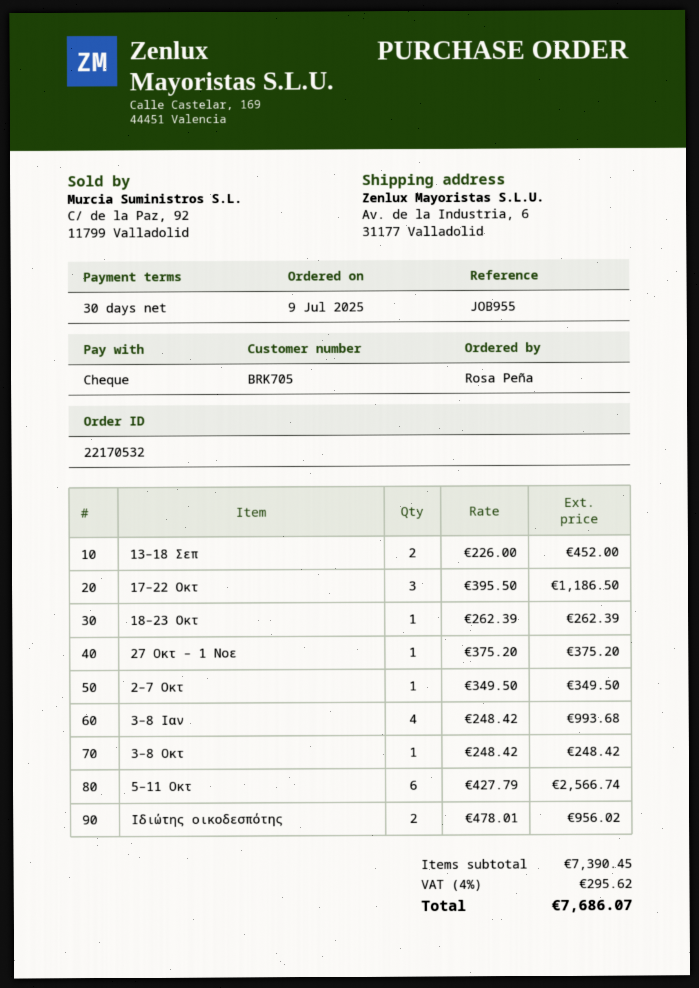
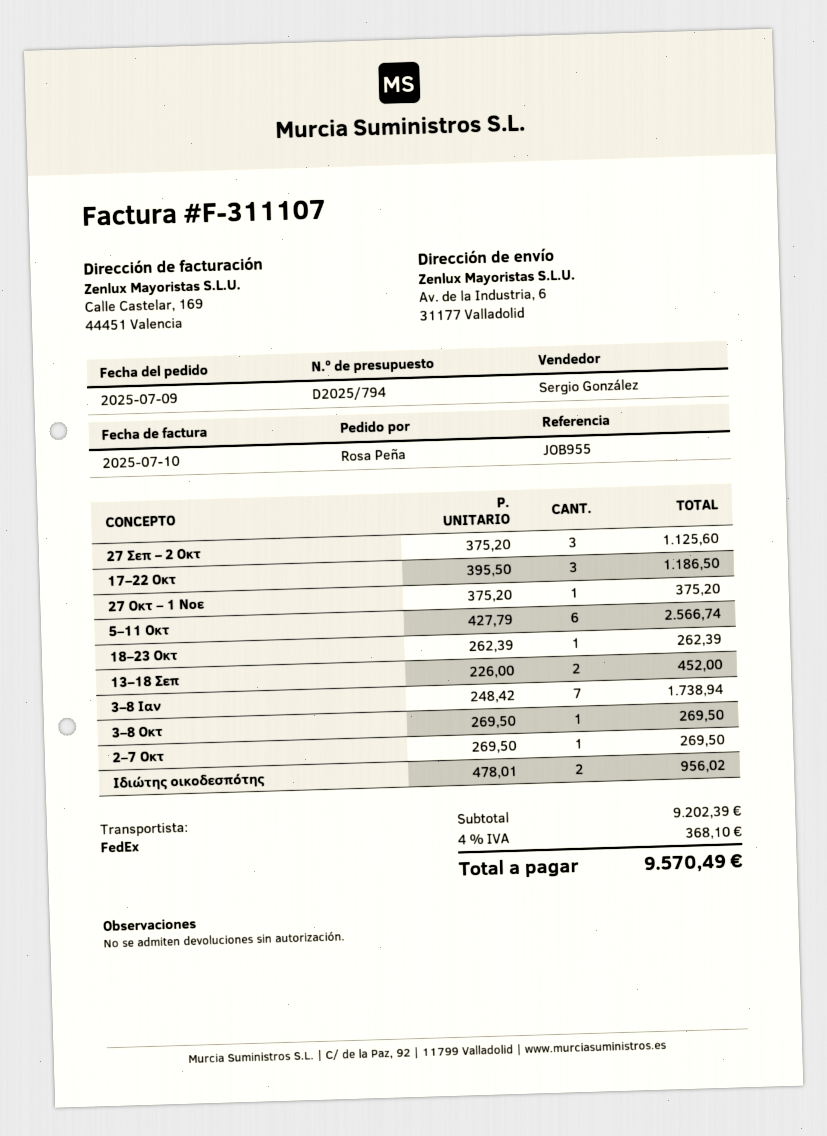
2–7 Οκτ: 1 x 349.50 = 349.50 -> 1 x 269.50 = 269.50
3–8 Ιαν: 4 x 248.42 = 993.68 -> 7 x 248.42 = 1738.94
3–8 Οκτ: 1 x 248.42 = 248.42 -> 1 x 269.50 = 269.50
27 Σεπ – 2 Οκτ: none -> 3 x 375.20 = 1125.60
subtotal: 7390.45 -> 9202.39
tax: 4% = 295.62 -> 4% = 368.10
total: 7686.07 -> 9570.49

